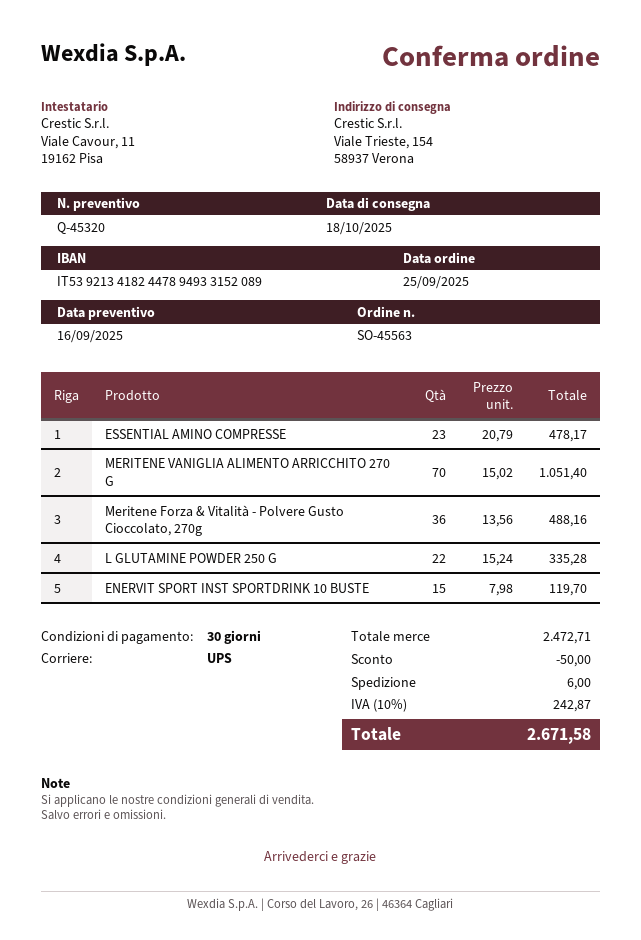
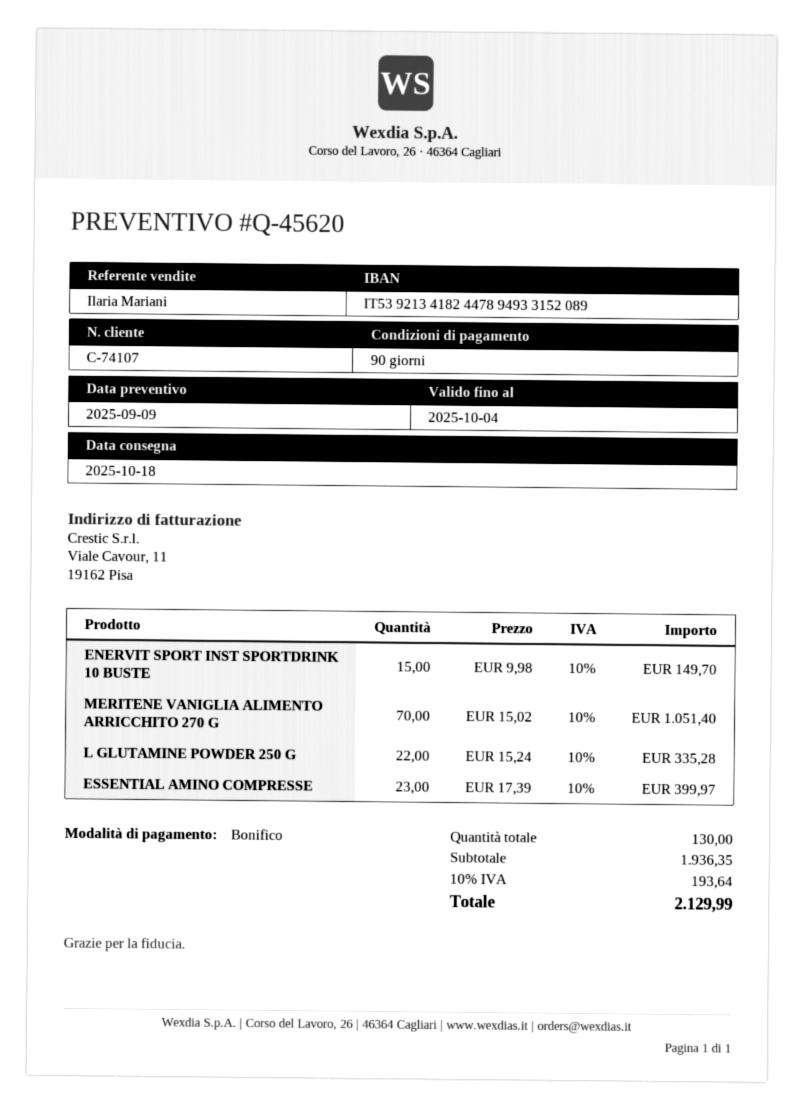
quote number: Q-45320 -> Q-45620
quote date: 2025-09-16 -> 2025-09-09
payment terms: 30 days -> 90 days
ESSENTIAL AMINO COMPRESSE: 23 x 20.79 = 478.17 -> 23 x 17.39 = 399.97
Meritene Forza & Vitalità - Polvere Gusto Cioccolato, 270g: 36 x 13.56 = 488.16 -> none
ENERVIT SPORT INST SPORTDRINK 10 BUSTE: 15 x 7.98 = 119.70 -> 15 x 9.98 = 149.70
subtotal: 2472.71 -> 1936.35
discount: 50.00 -> none
shipping: 6.00 -> none
tax: 10% = 242.87 -> 10% = 193.64
total: 2671.58 -> 2129.99

